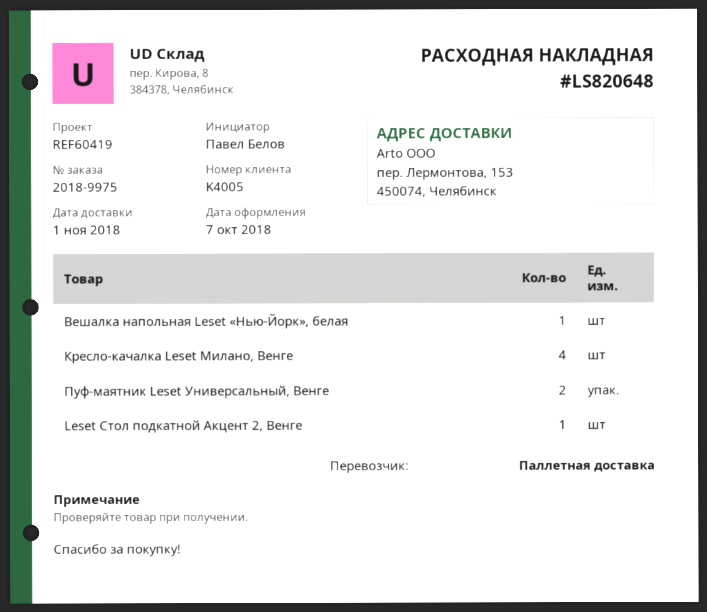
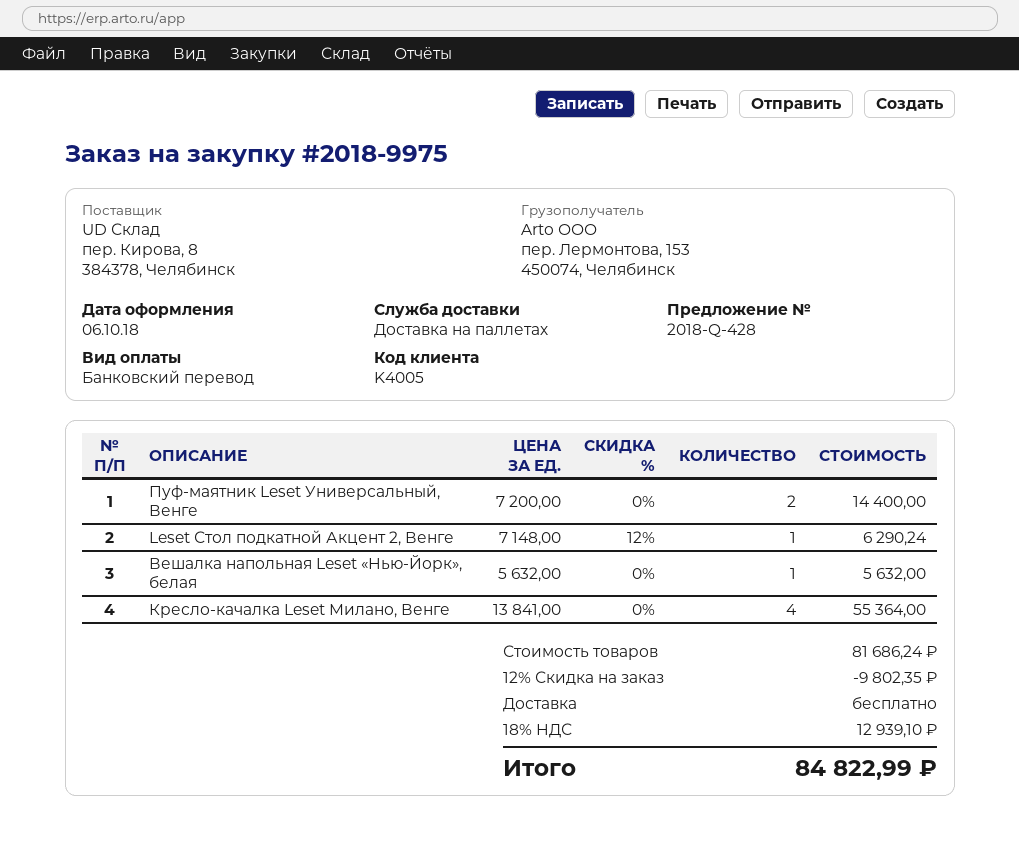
order date: 2018-10-07 -> 2018-10-06

